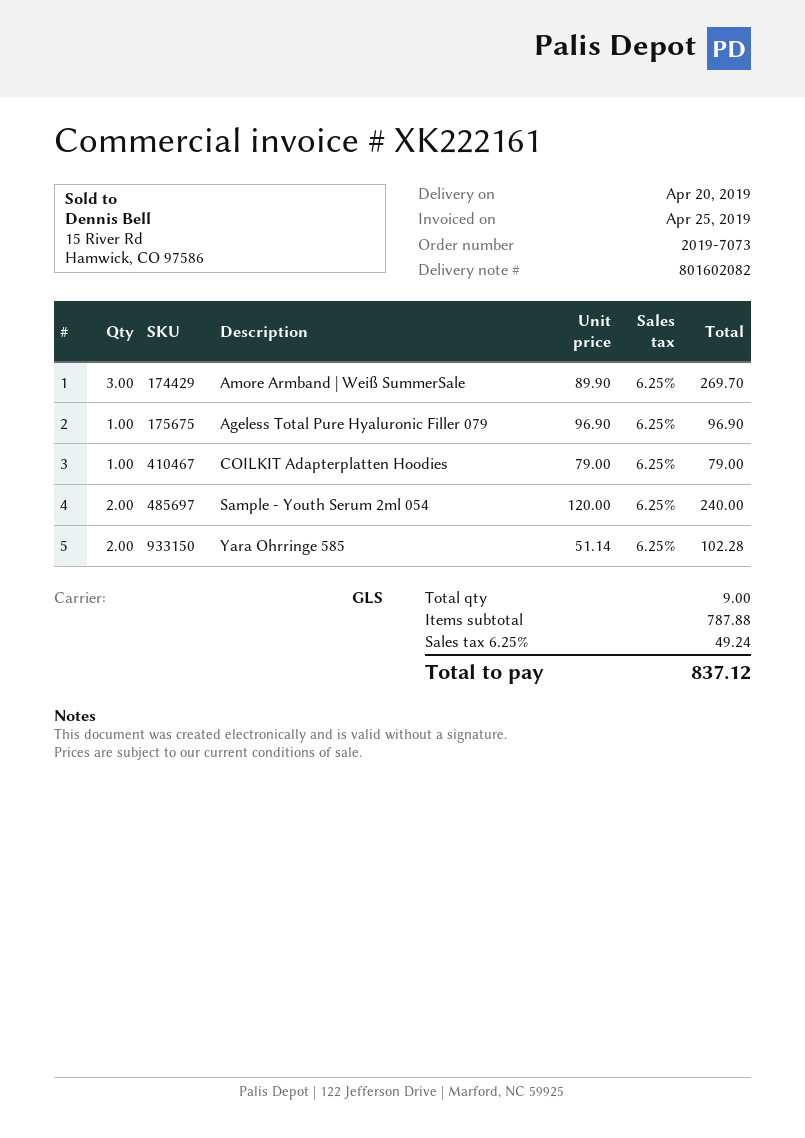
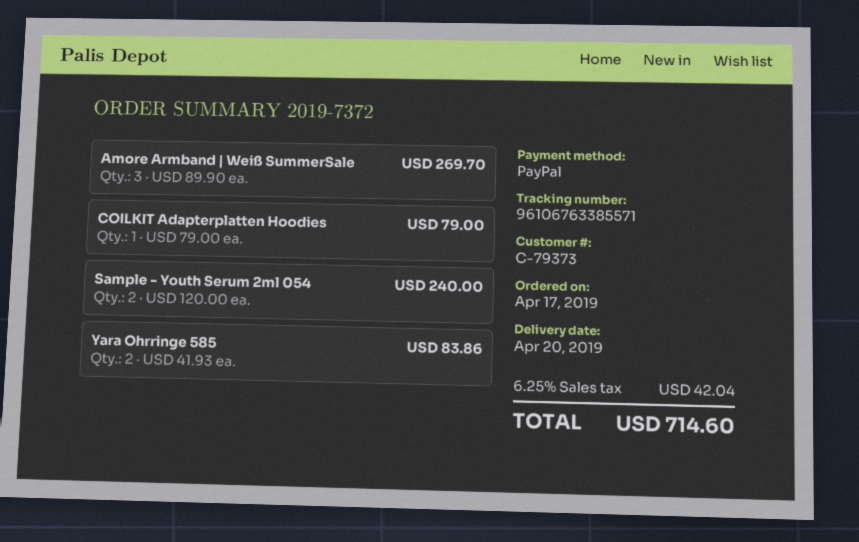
order number: 2019-7073 -> 2019-7372
Ageless Total Pure Hyaluronic Filler 079: 1 x 96.90 = 96.90 -> none
Yara Ohrringe 585: 2 x 51.14 = 102.28 -> 2 x 41.93 = 83.86
tax: 6.25% = 49.24 -> 6.25% = 42.04
total: 837.12 -> 714.60

